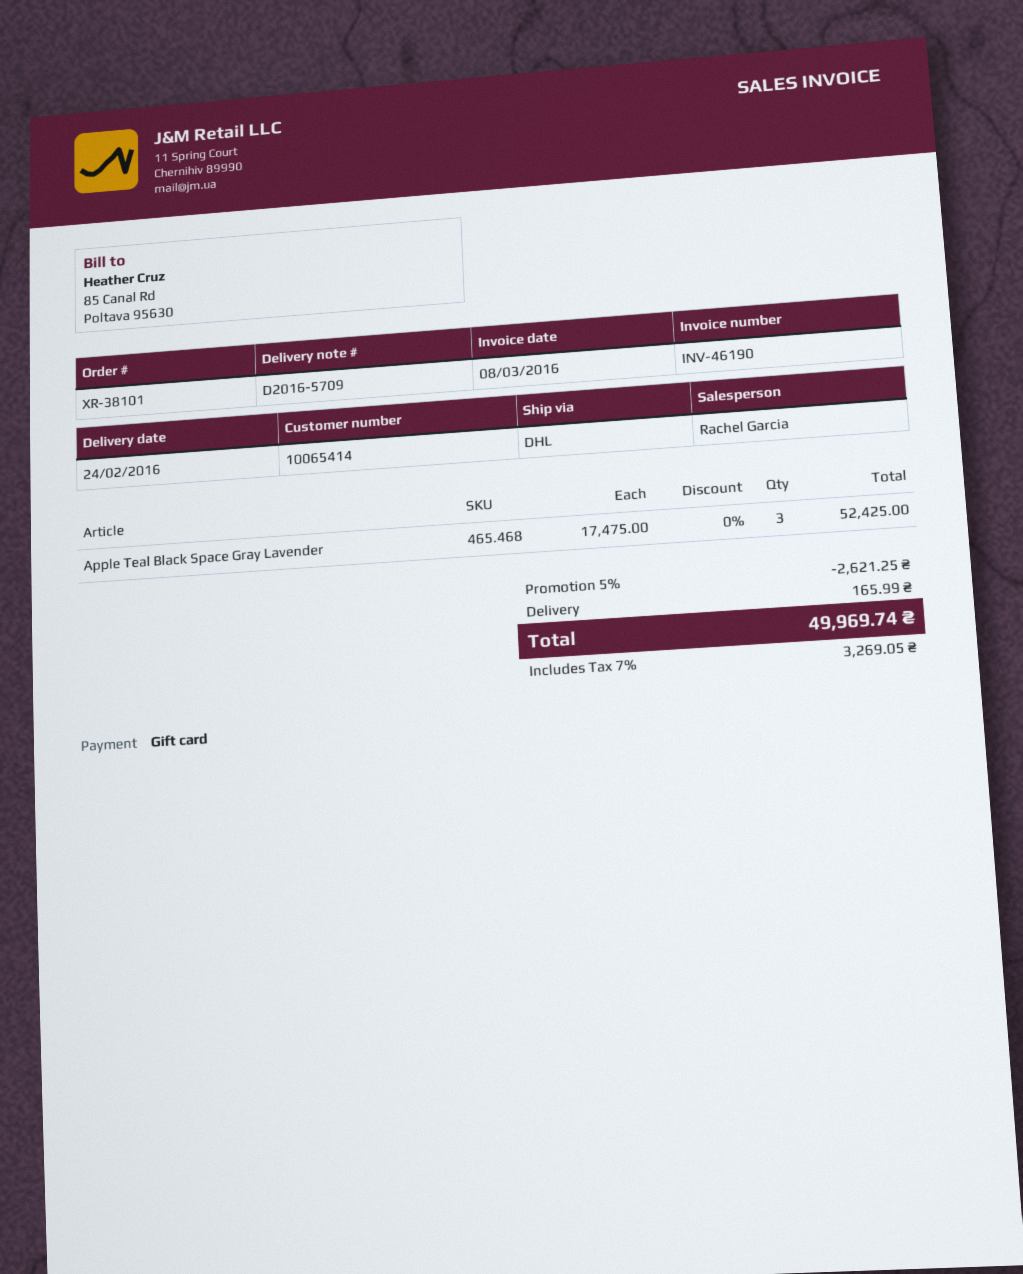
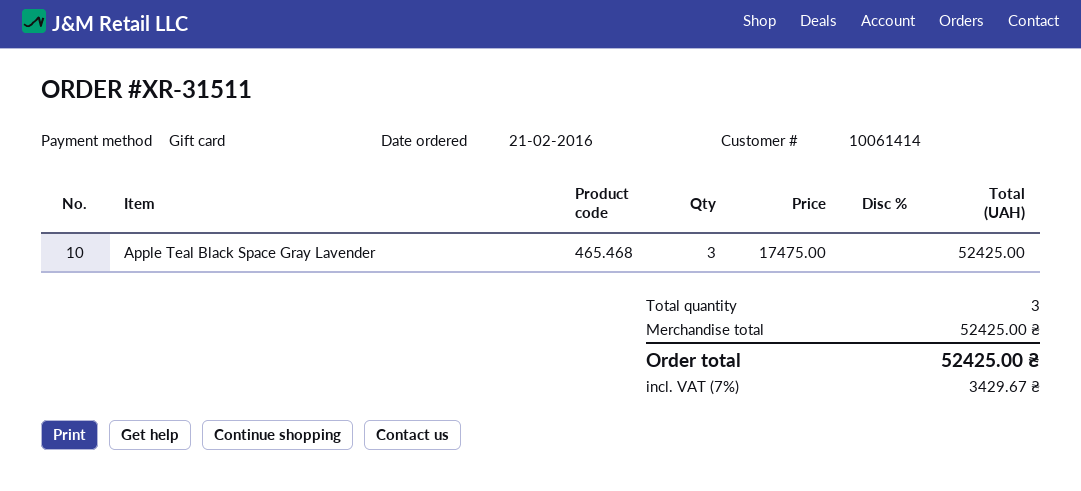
order number: XR-38101 -> XR-31511
customer number: 10065414 -> 10061414
discount: 5% = 2621.25 -> none
shipping: 165.99 -> none
tax: 7% = 3269.05 -> 7% = 3429.67
total: 49969.74 -> 52425.00

